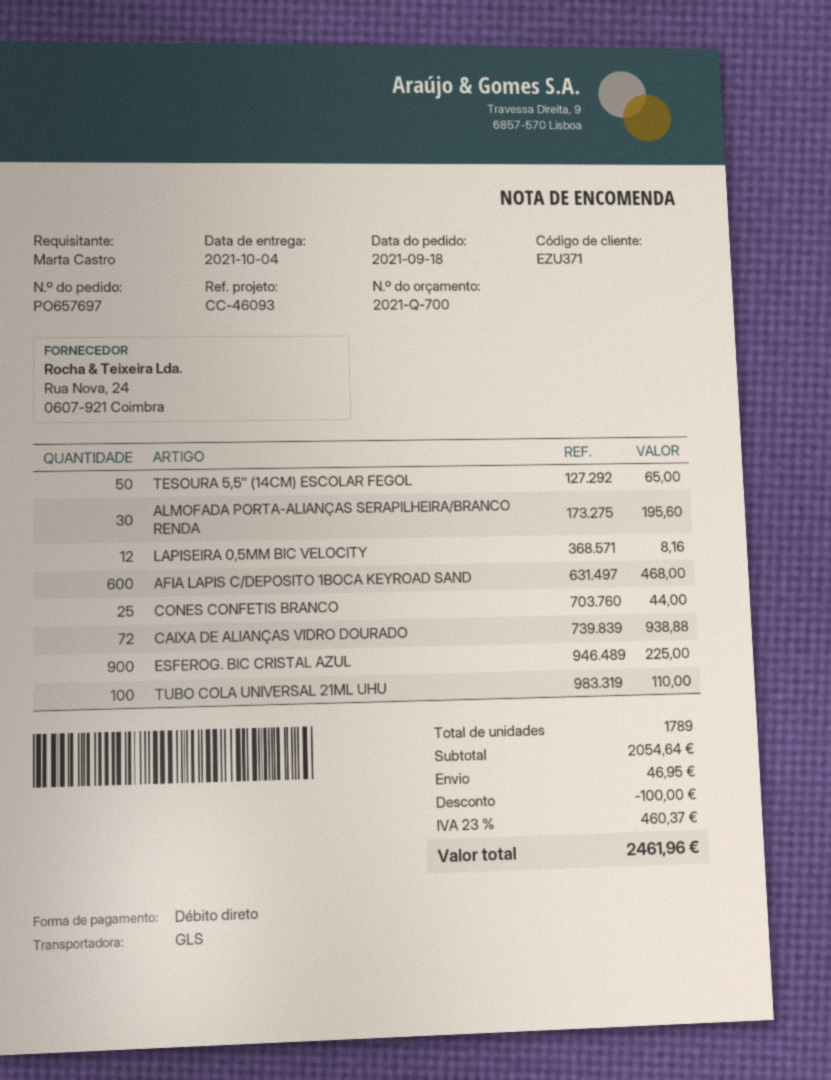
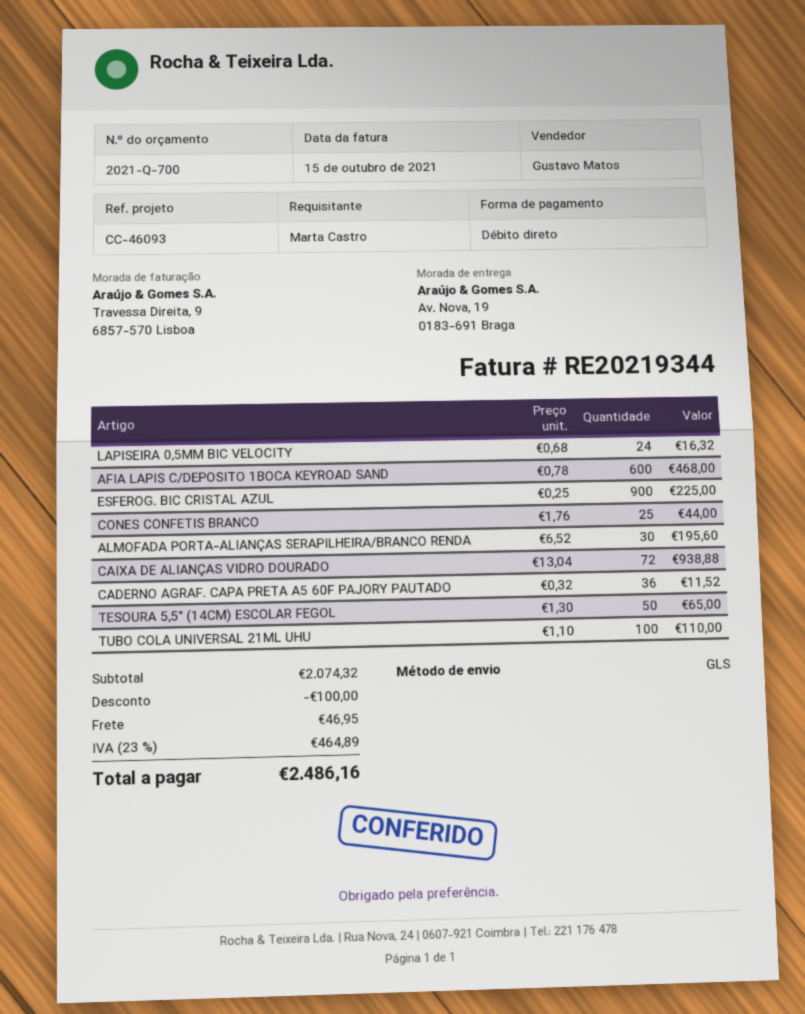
LAPISEIRA 0,5MM BIC VELOCITY: 12 for 8.16 -> 24 for 16.32
CADERNO AGRAF. CAPA PRETA A5 60F PAJORY PAUTADO: none -> 36 for 11.52
subtotal: 2054.64 -> 2074.32
tax: 23% = 460.37 -> 23% = 464.89
total: 2461.96 -> 2486.16

